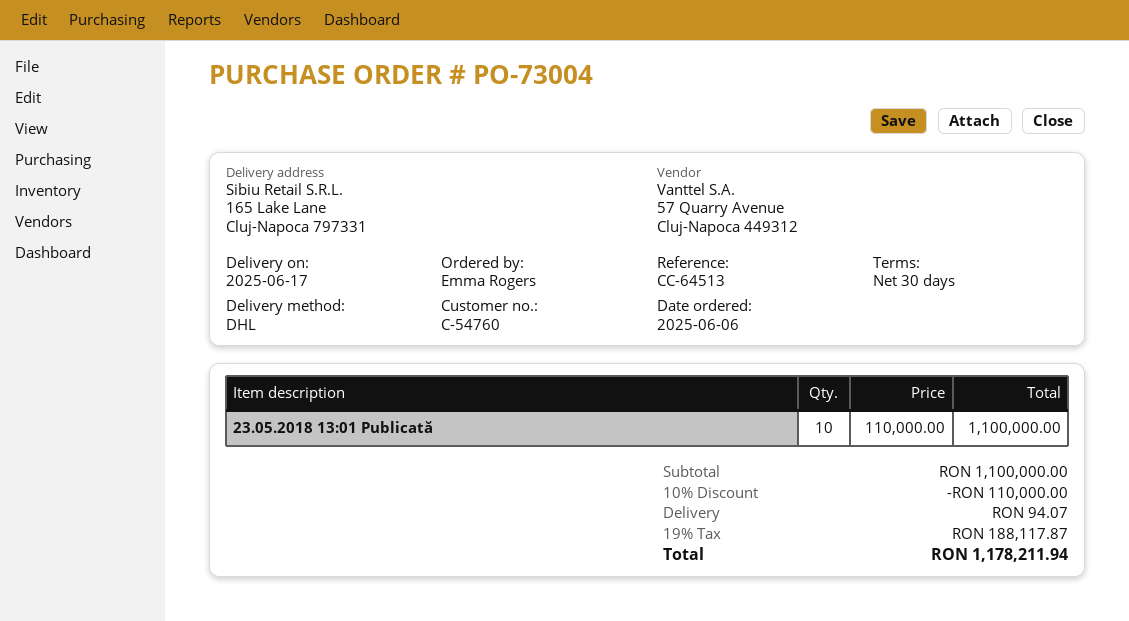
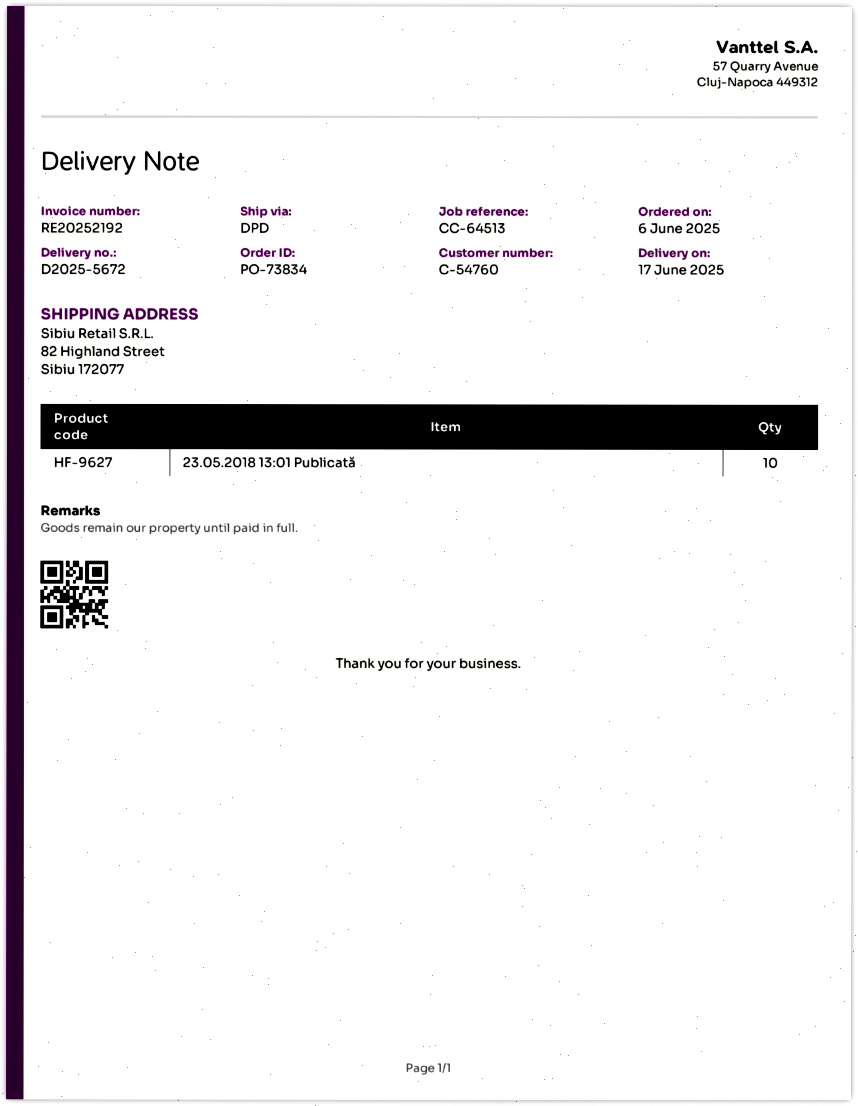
order number: PO-73004 -> PO-73834
shipping method: DHL -> DPD
ship to: 165 Lake Lane, Cluj-Napoca 797331 -> 82 Highland Street, Sibiu 172077

